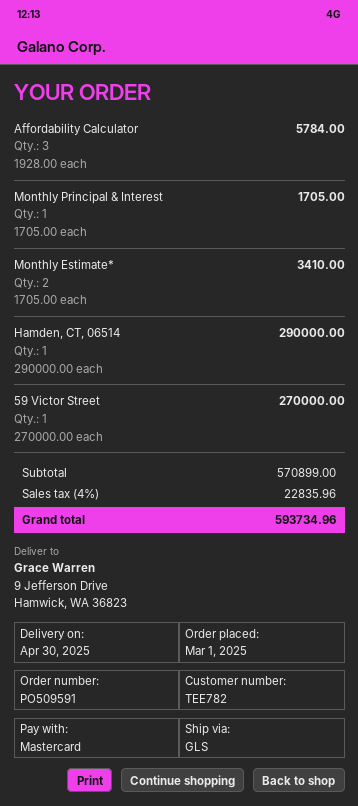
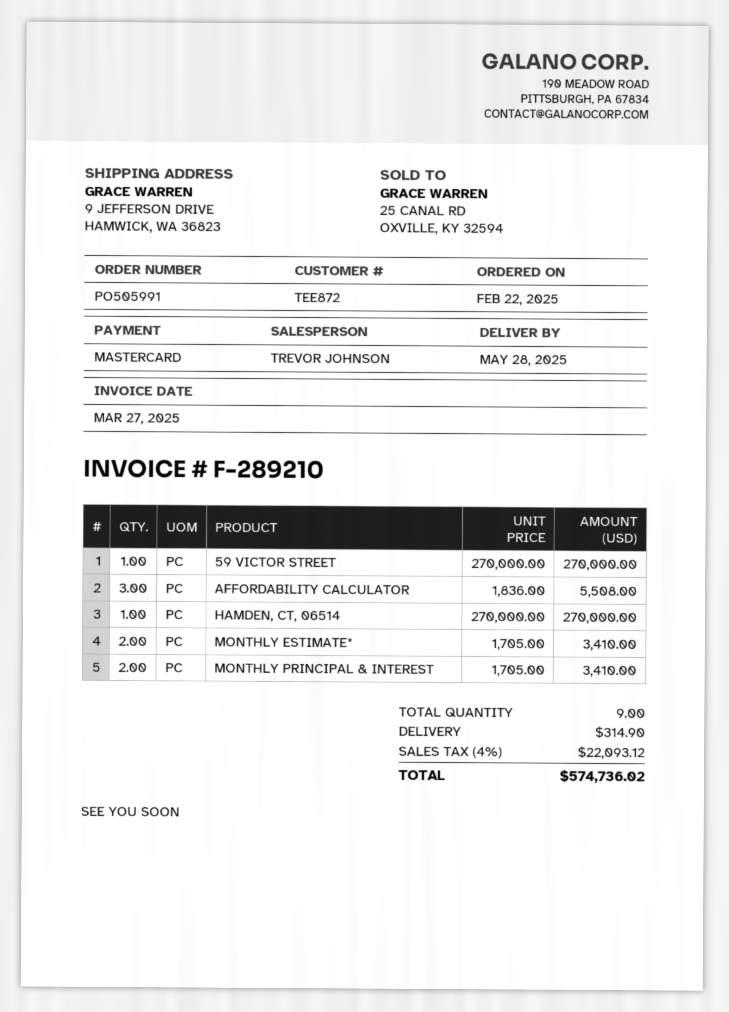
order number: PO509591 -> PO505991
order date: 2025-03-01 -> 2025-02-22
delivery date: 2025-04-30 -> 2025-05-28
customer number: TEE782 -> TEE872
Affordability Calculator: 3 x 1928.00 = 5784.00 -> 3 x 1836.00 = 5508.00
Monthly Principal & Interest: 1 x 1705.00 = 1705.00 -> 2 x 1705.00 = 3410.00
Hamden, CT, 06514: 1 x 290000.00 = 290000.00 -> 1 x 270000.00 = 270000.00
shipping: none -> 314.90
tax: 4% = 22835.96 -> 4% = 22093.12
total: 593734.96 -> 574736.02

